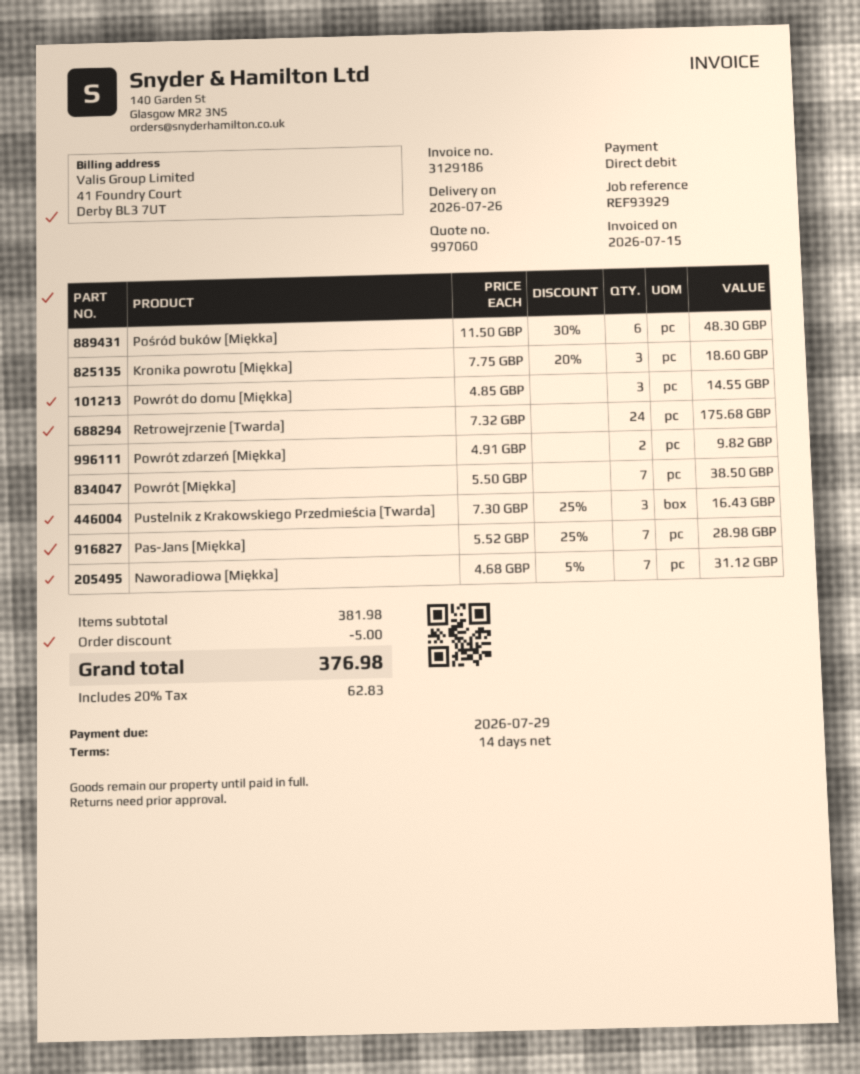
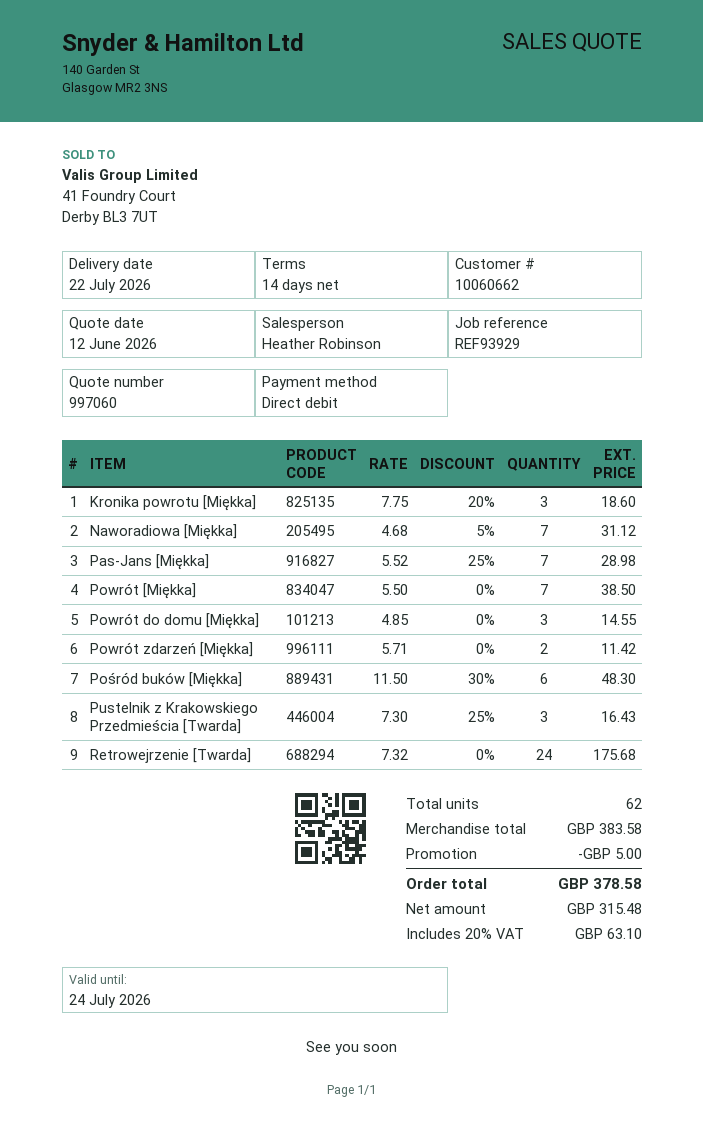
delivery date: 2026-07-26 -> 2026-07-22
Powrót zdarzeń [Miękka]: 2 x 4.91 = 9.82 -> 2 x 5.71 = 11.42
subtotal: 381.98 -> 383.58
tax: 20% = 62.83 -> 20% = 63.10
total: 376.98 -> 378.58

